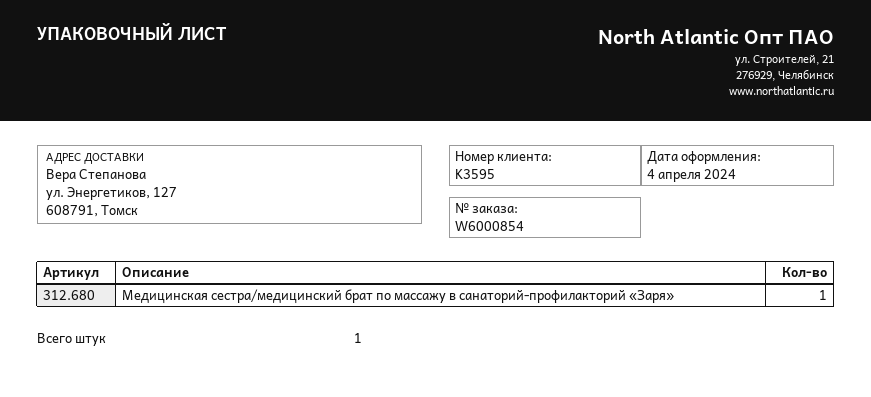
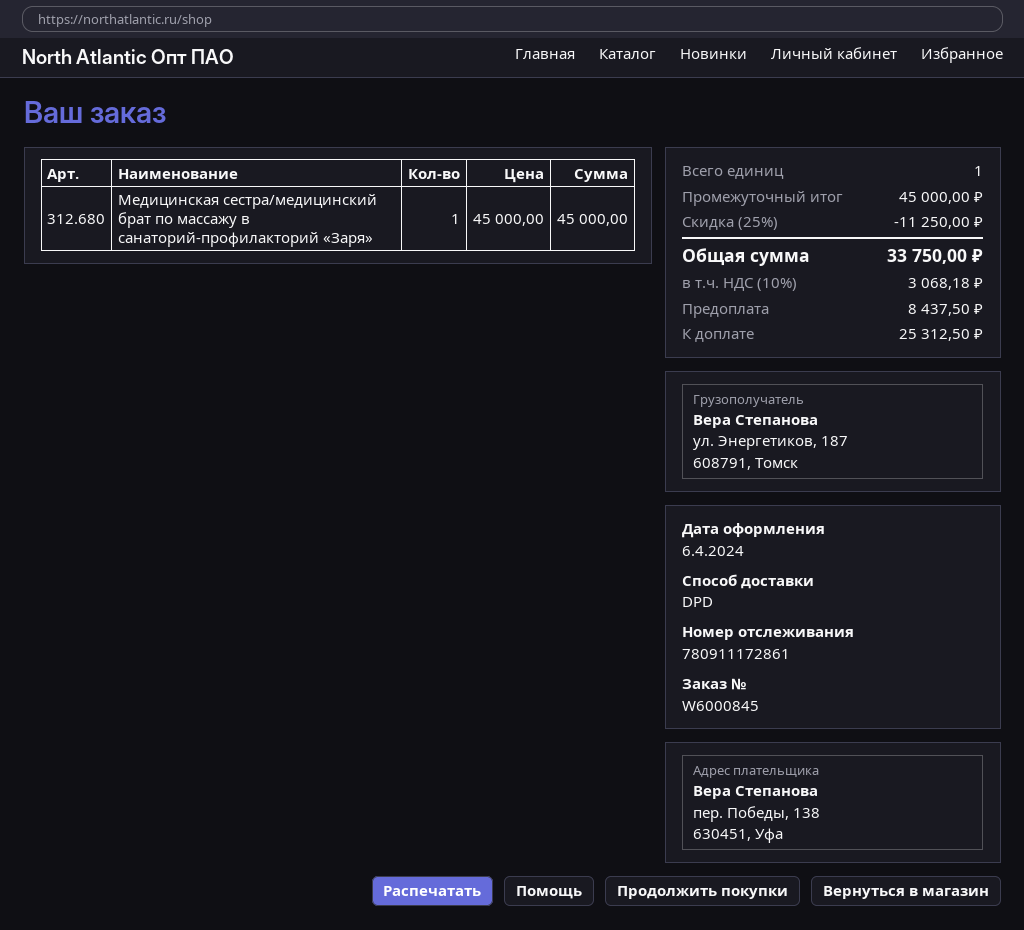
order number: W6000854 -> W6000845
order date: 2024-04-04 -> 2024-04-06
ship to: ул. Энергетиков, 127, 608791, Томск -> ул. Энергетиков, 187, 608791, Томск

